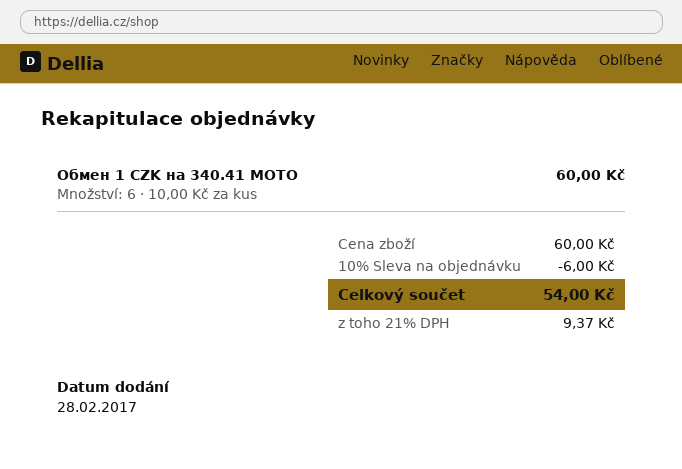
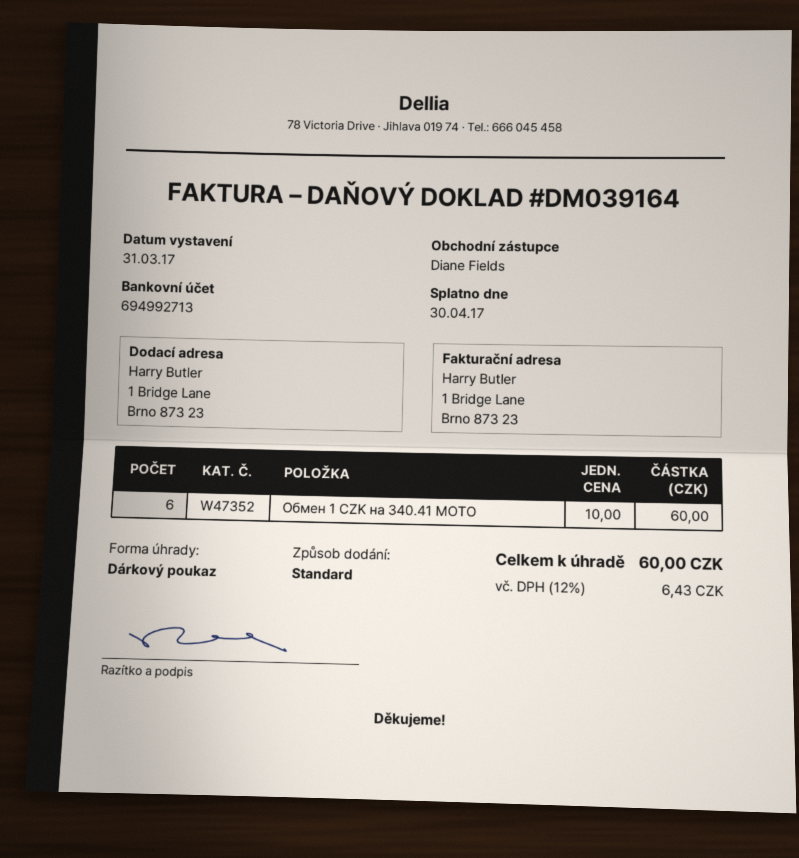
discount: 10% = 6.00 -> none
tax: 21% = 9.37 -> 12% = 6.43
total: 54.00 -> 60.00

